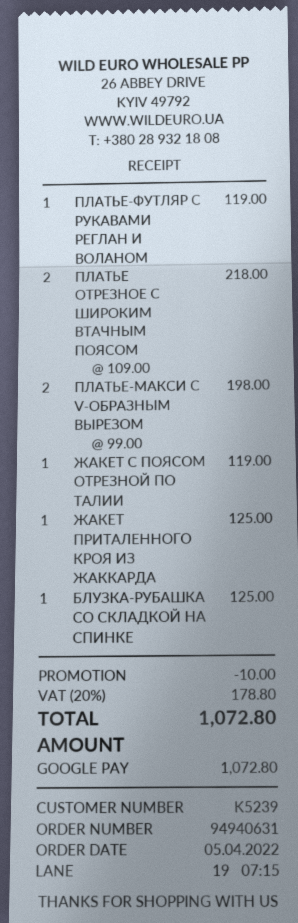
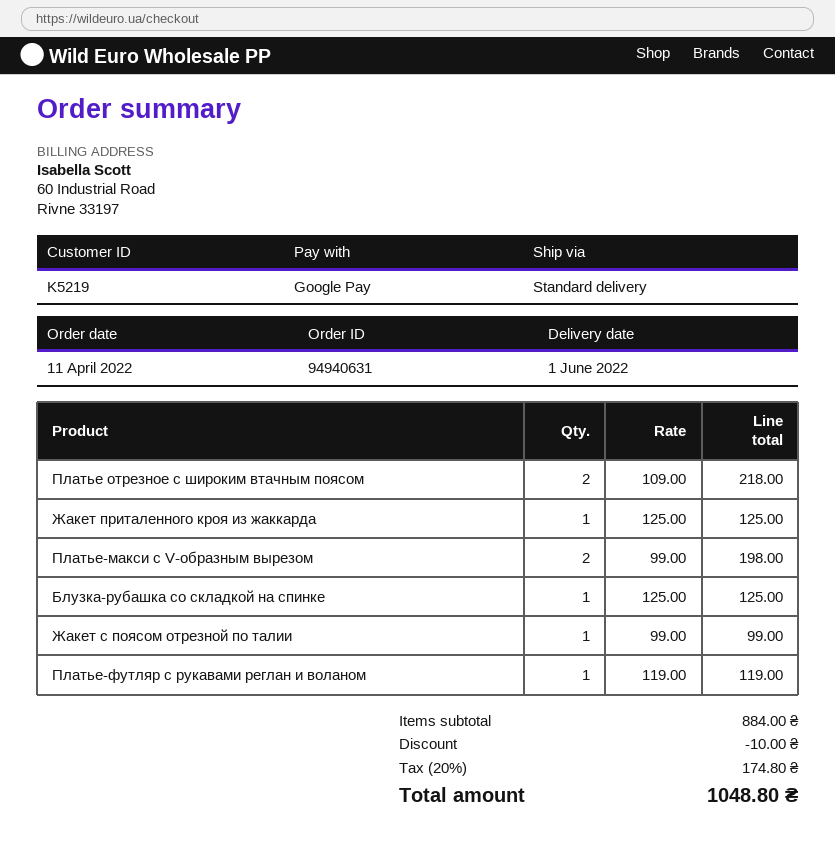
order date: 2022-04-05 -> 2022-04-11
customer number: K5239 -> K5219
ЖАКЕТ С ПОЯСОМ ОТРЕЗНОЙ ПО ТАЛИИ: 1 x 119.00 = 119.00 -> 1 x 99.00 = 99.00
tax: 20% = 178.80 -> 20% = 174.80
total: 1072.80 -> 1048.80

